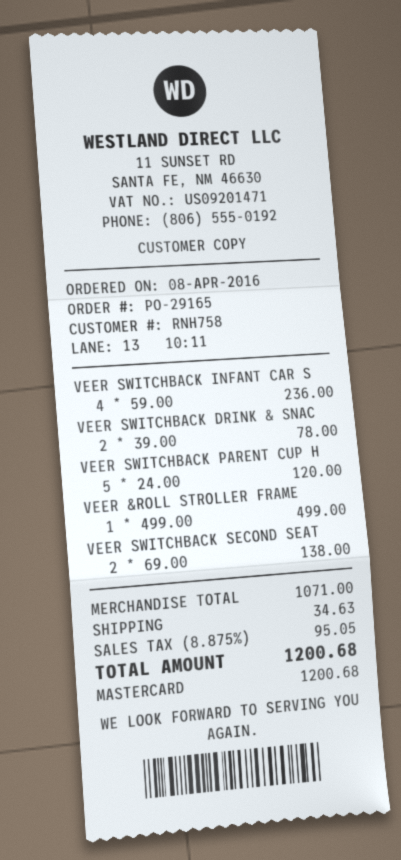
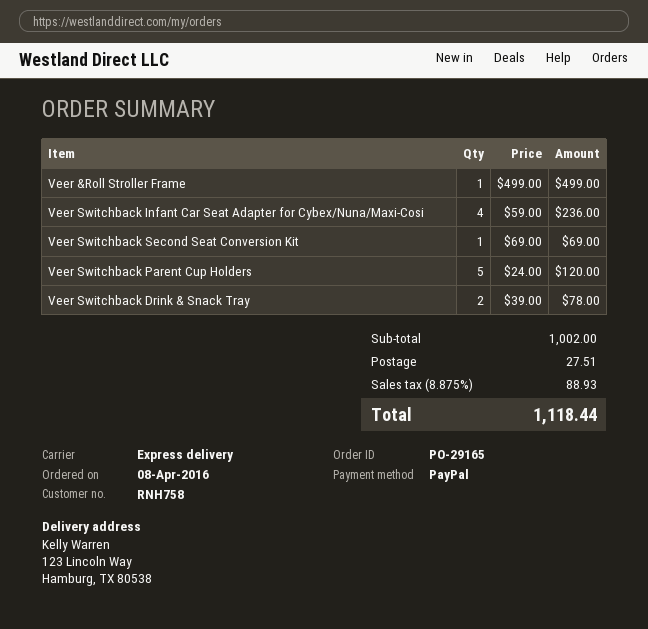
payment method: Mastercard -> PayPal
VEER SWITCHBACK SECOND SEAT: 2 x 69.00 = 138.00 -> 1 x 69.00 = 69.00
subtotal: 1071.00 -> 1002.00
shipping: 34.63 -> 27.51
tax: 8.875% = 95.05 -> 8.875% = 88.93
total: 1200.68 -> 1118.44

